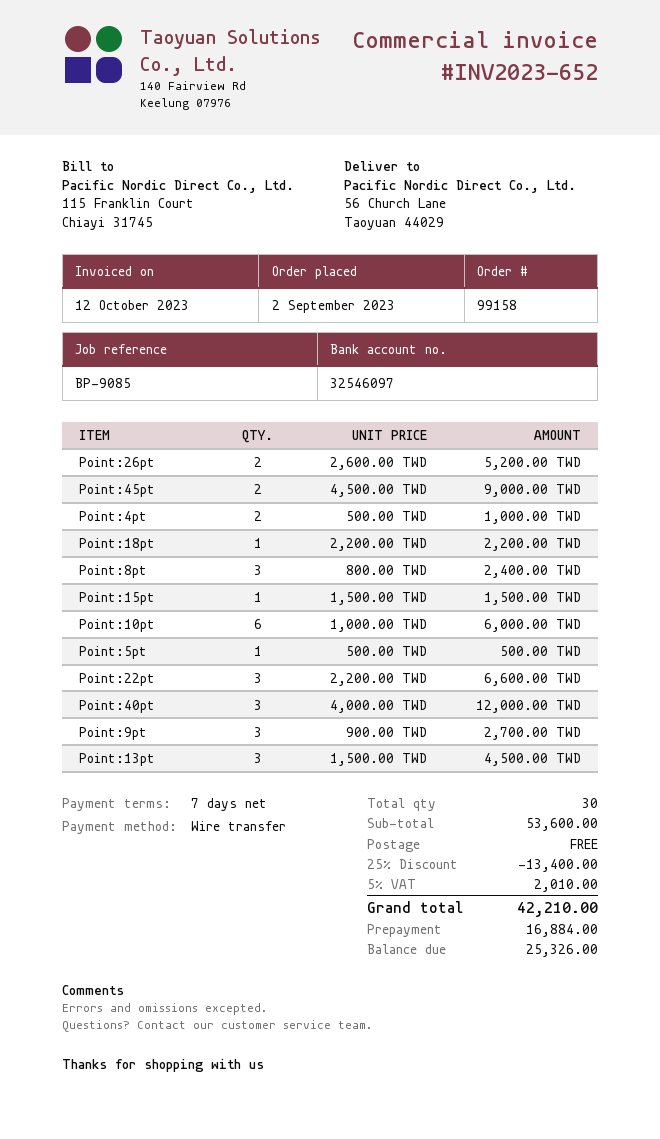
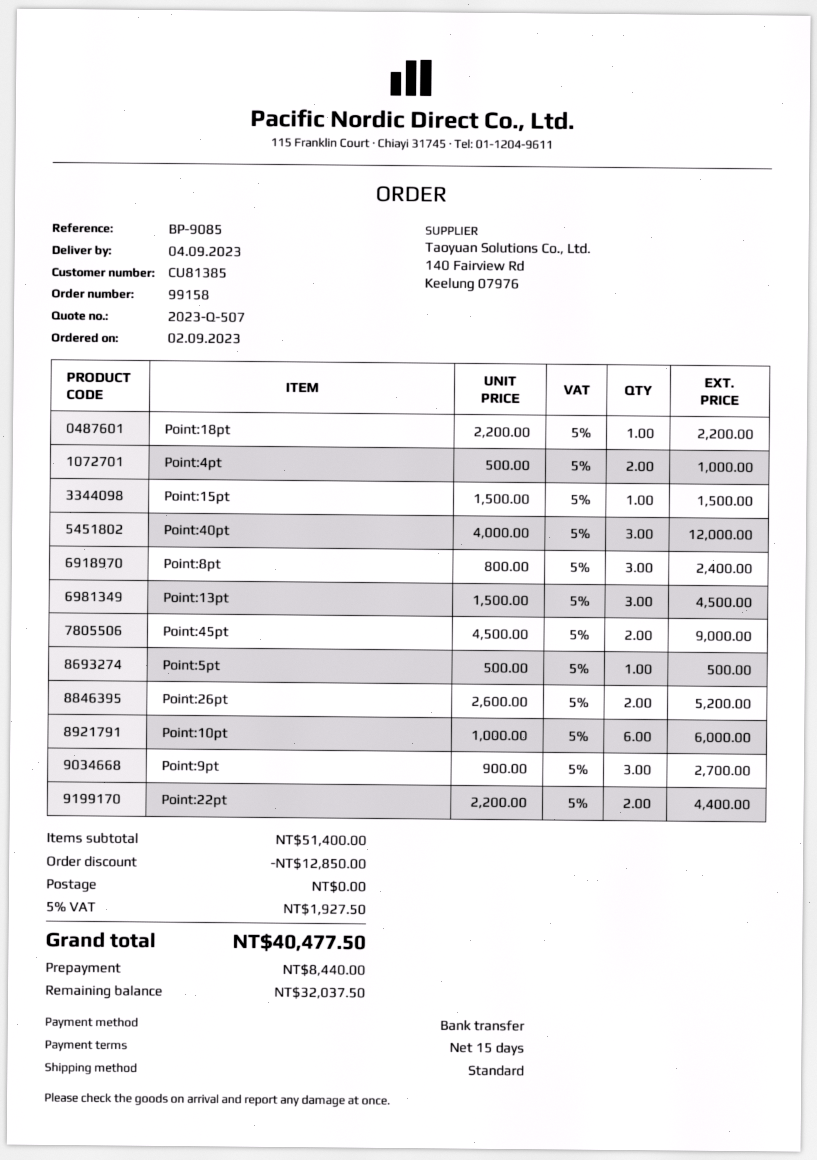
payment terms: 7 days -> 15 days
Point:22pt: 3 x 2200.00 = 6600.00 -> 2 x 2200.00 = 4400.00
subtotal: 53600.00 -> 51400.00
discount: 13400.00 -> 12850.00
tax: 5% = 2010.00 -> 5% = 1927.50
total: 42210.00 -> 40477.50
deposit: 16884.00 -> 8440.00
balance: 25326.00 -> 32037.50

